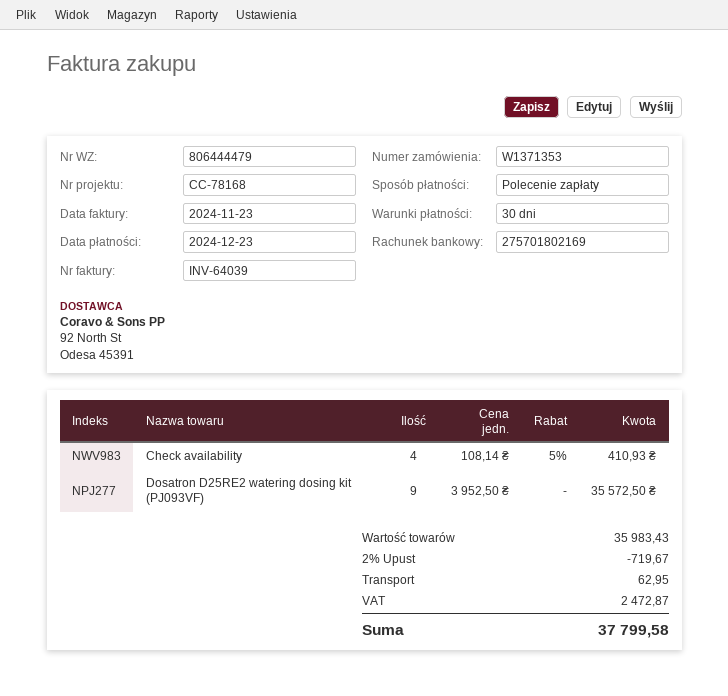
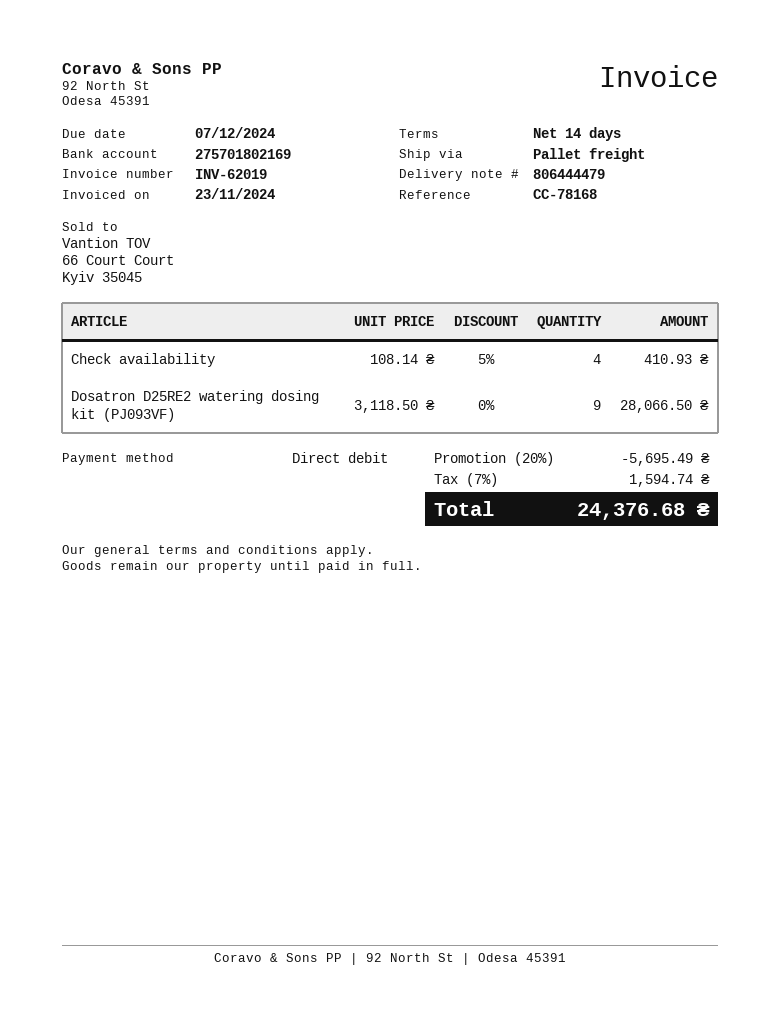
invoice number: INV-64039 -> INV-62019
payment terms: 30 days -> 14 days
due date: 2024-12-23 -> 2024-12-07
Dosatron D25RE2 watering dosing kit (PJ093VF): 9 x 3952.50 = 35572.50 -> 9 x 3118.50 = 28066.50
discount: 2% = 719.67 -> 20% = 5695.49
shipping: 62.95 -> none
tax: 2472.87 -> 1594.74
total: 37799.58 -> 24376.68

